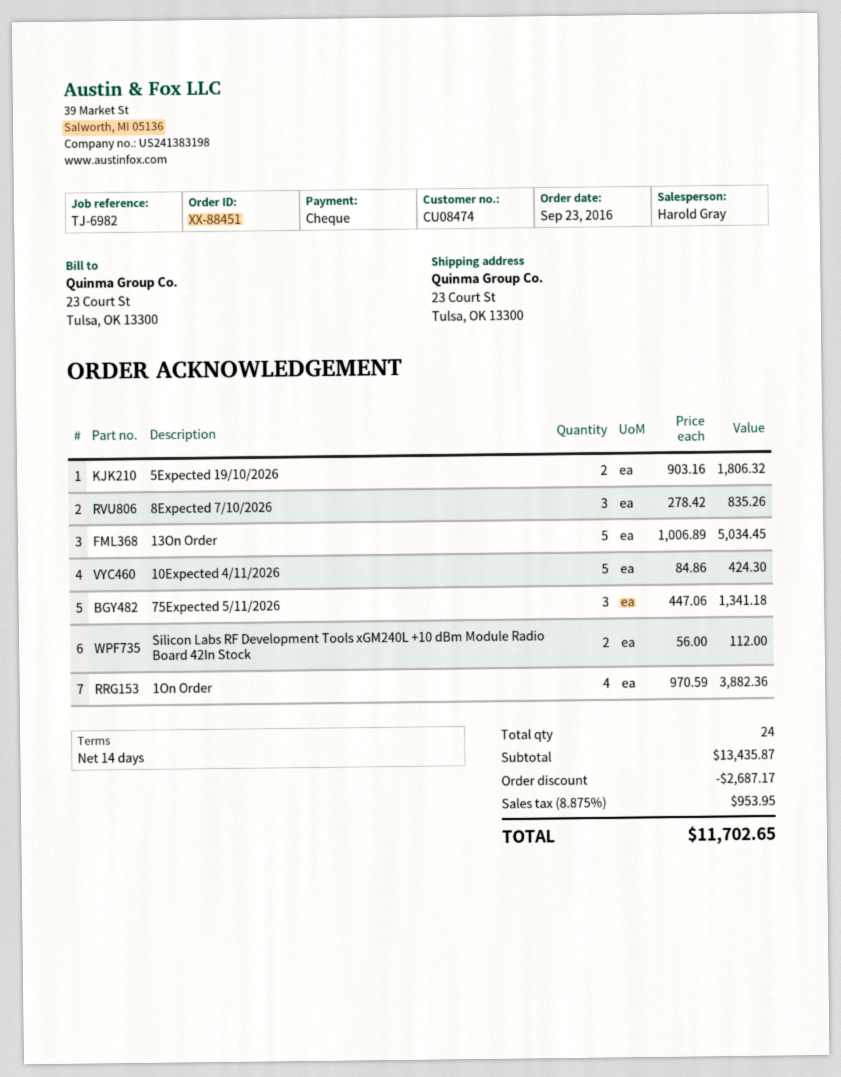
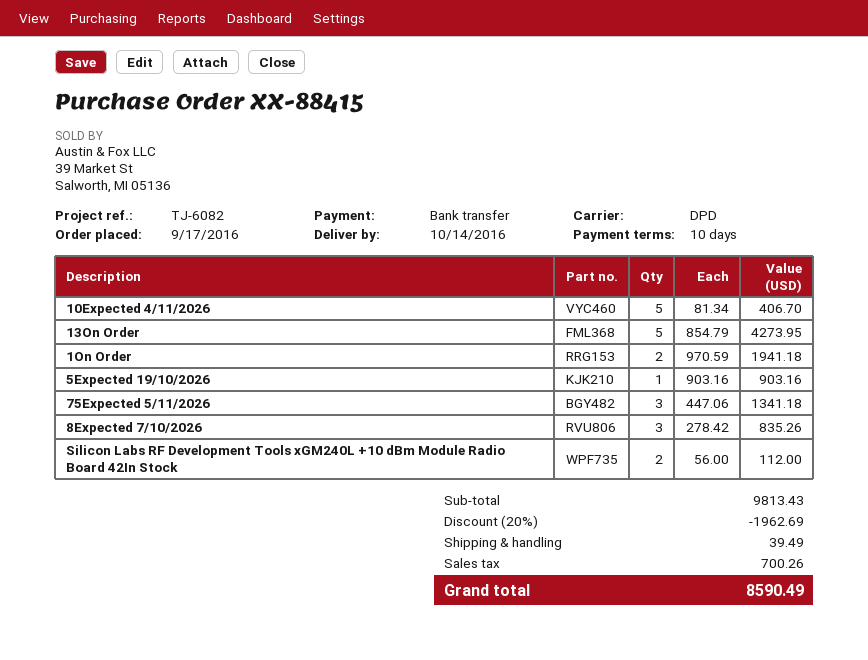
order number: XX-88451 -> XX-88415
order date: 2016-09-23 -> 2016-09-17
payment terms: 14 days -> 10 days
reference: TJ-6982 -> TJ-6082
payment method: cheque -> bank transfer
5Expected 19/10/2026: 2 x 903.16 = 1806.32 -> 1 x 903.16 = 903.16
13On Order: 5 x 1006.89 = 5034.45 -> 5 x 854.79 = 4273.95
10Expected 4/11/2026: 5 x 84.86 = 424.30 -> 5 x 81.34 = 406.70
1On Order: 4 x 970.59 = 3882.36 -> 2 x 970.59 = 1941.18
subtotal: 13435.87 -> 9813.43
discount: 2687.17 -> 1962.69
shipping: none -> 39.49
tax: 953.95 -> 700.26
total: 11702.65 -> 8590.49

